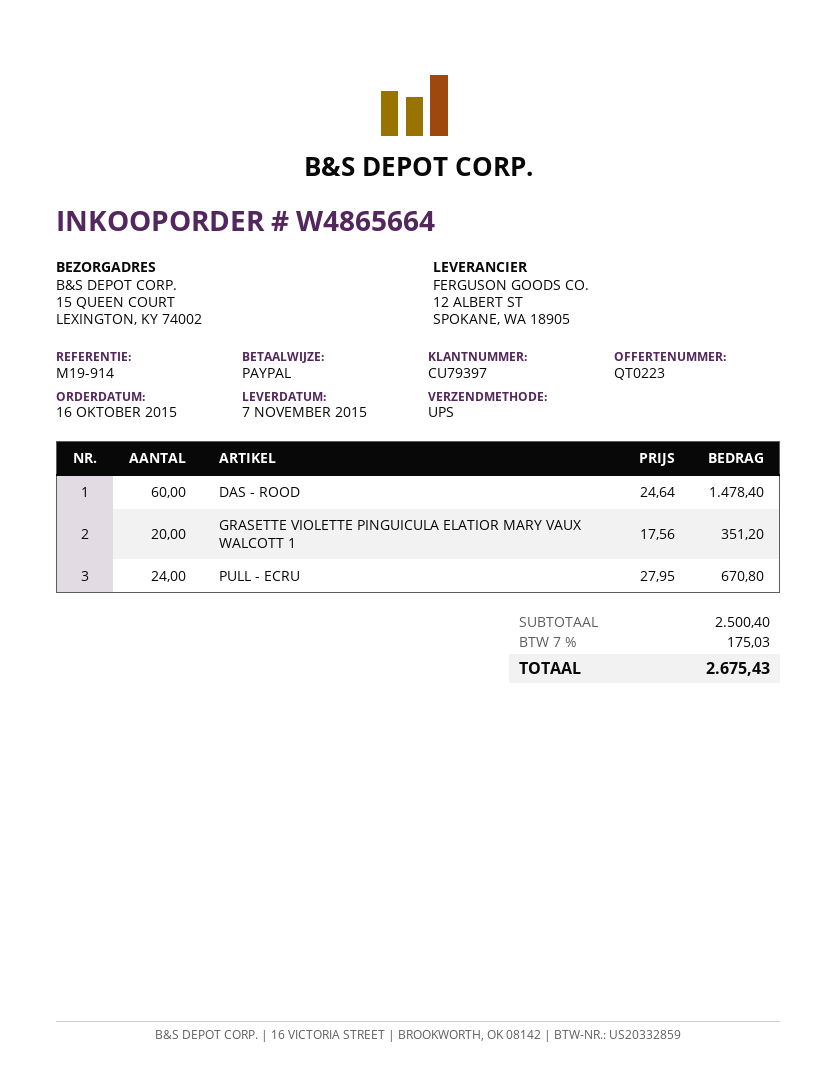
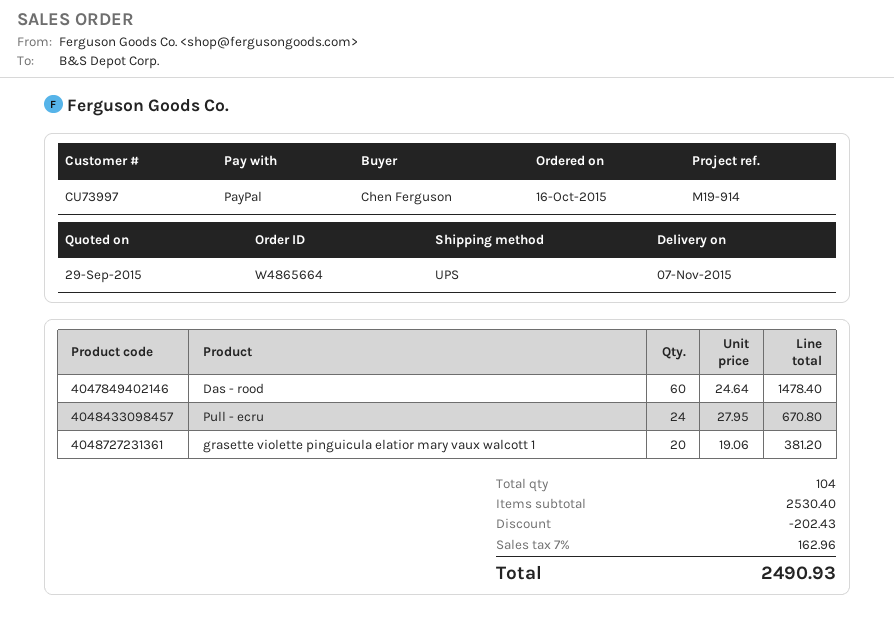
customer number: CU79397 -> CU73997
GRASETTE VIOLETTE PINGUICULA ELATIOR MARY VAUX WALCOTT 1: 20 x 17.56 = 351.20 -> 20 x 19.06 = 381.20
subtotal: 2500.40 -> 2530.40
discount: none -> 202.43
tax: 7% = 175.03 -> 7% = 162.96
total: 2675.43 -> 2490.93

